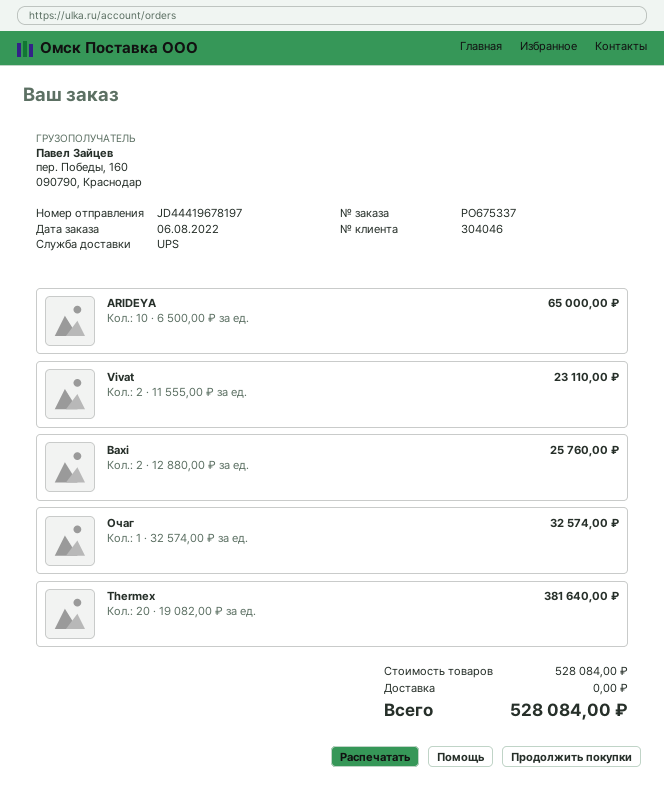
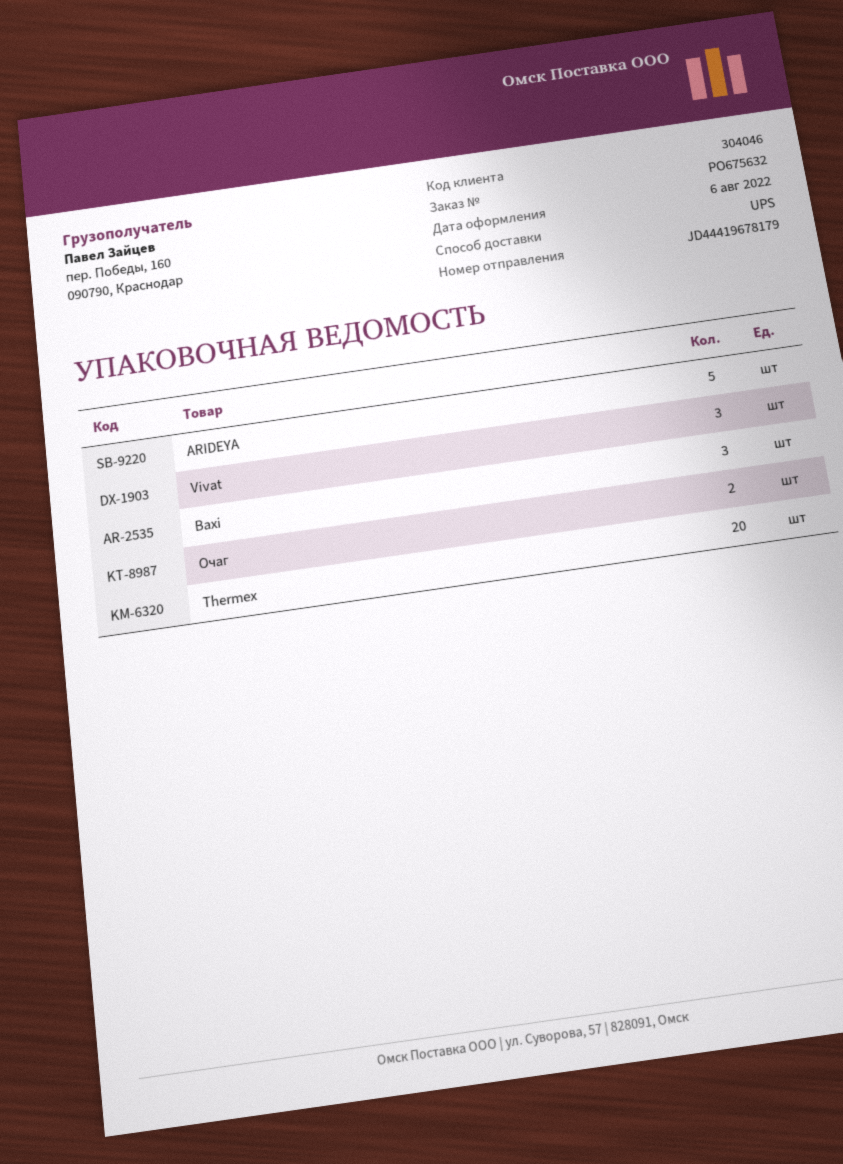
order number: PO675337 -> PO675632
tracking number: JD44419678197 -> JD44419678179
ARIDEYA: 10 -> 5
Vivat: 2 -> 3
Baxi: 2 -> 3
Очаг: 1 -> 2

